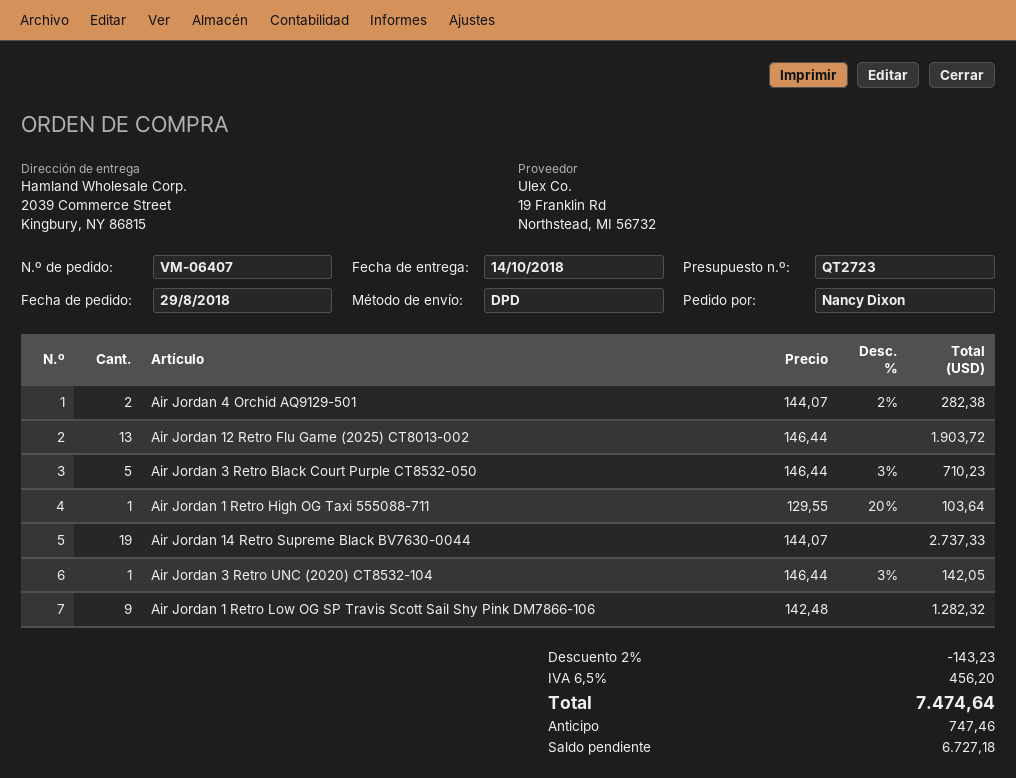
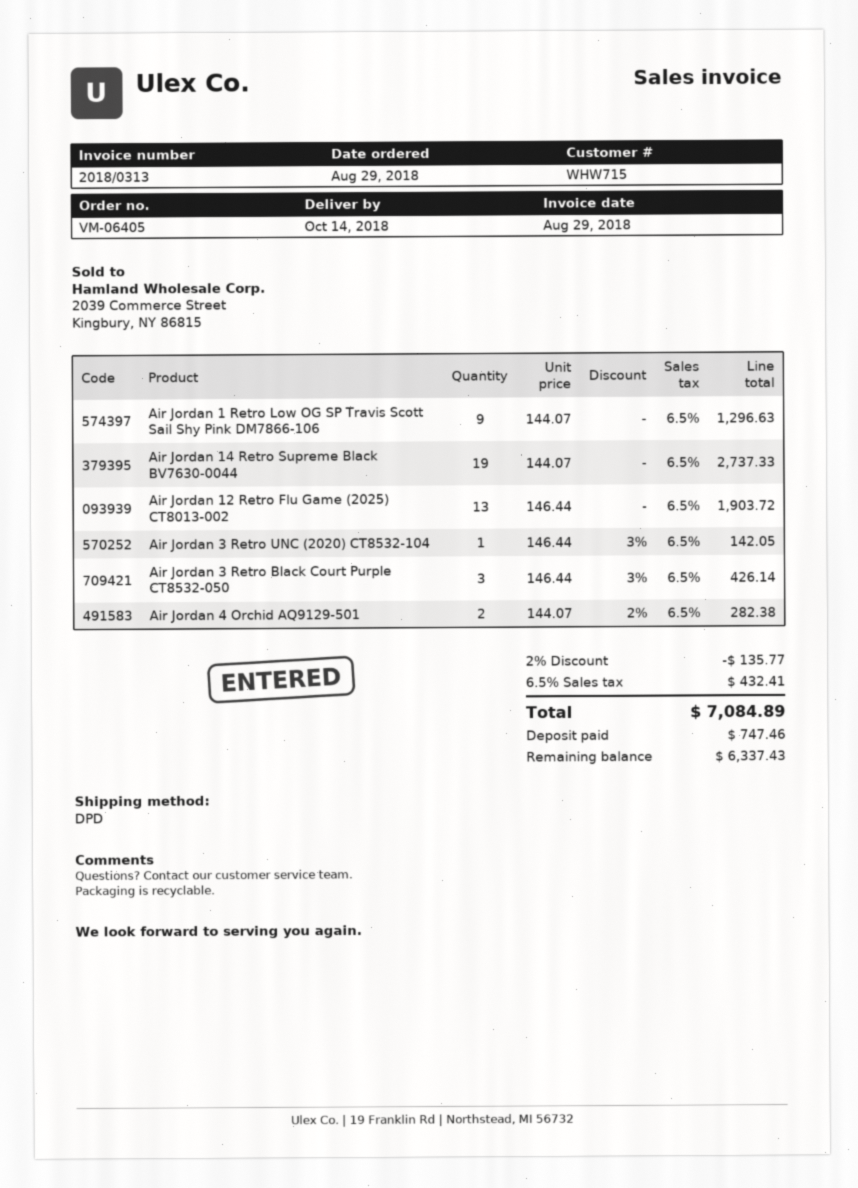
order number: VM-06407 -> VM-06405
Air Jordan 3 Retro Black Court Purple CT8532-050: 5 x 146.44 - 3% = 710.23 -> 3 x 146.44 - 3% = 426.14
Air Jordan 1 Retro High OG Taxi 555088-711: 1 x 129.55 - 20% = 103.64 -> none
Air Jordan 1 Retro Low OG SP Travis Scott Sail Shy Pink DM7866-106: 9 x 142.48 = 1282.32 -> 9 x 144.07 = 1296.63
discount: 2% = 143.23 -> 2% = 135.77
tax: 6.5% = 456.20 -> 6.5% = 432.41
total: 7474.64 -> 7084.89
balance: 6727.18 -> 6337.43

